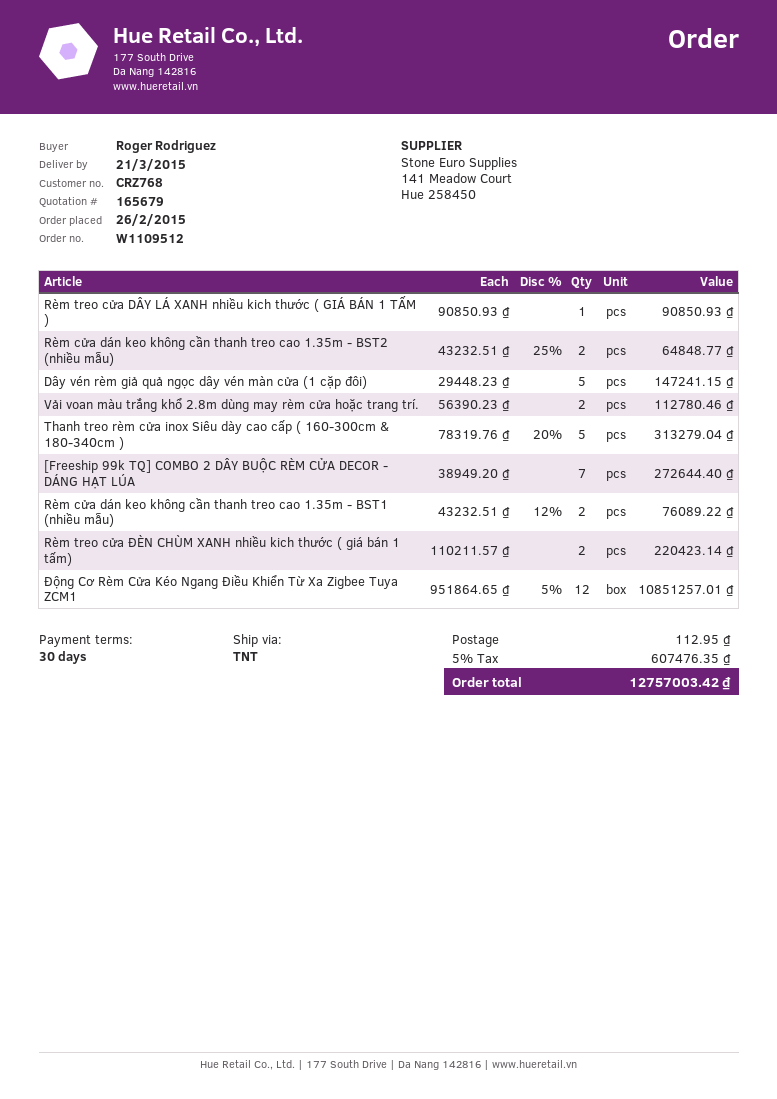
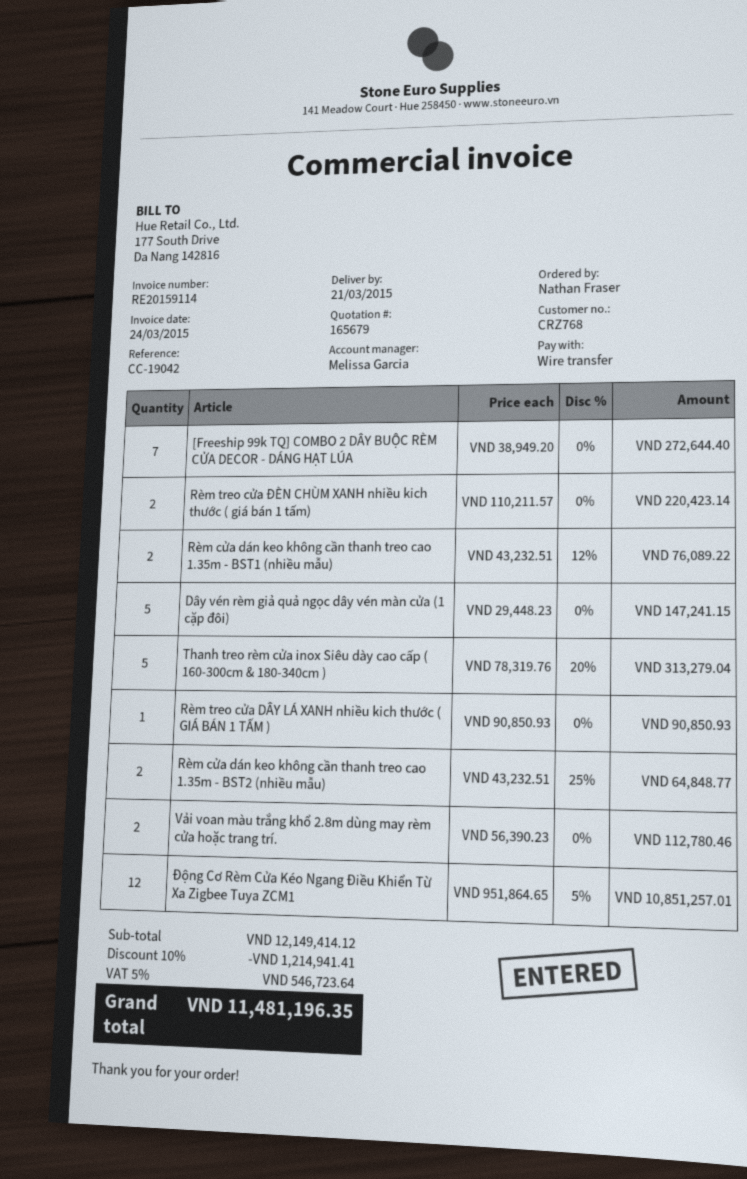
ordered by: Roger Rodriguez -> Nathan Fraser
discount: none -> 10% = 1214941.41
shipping: 112.95 -> none
tax: 5% = 607476.35 -> 5% = 546723.64
total: 12757003.42 -> 11481196.35

